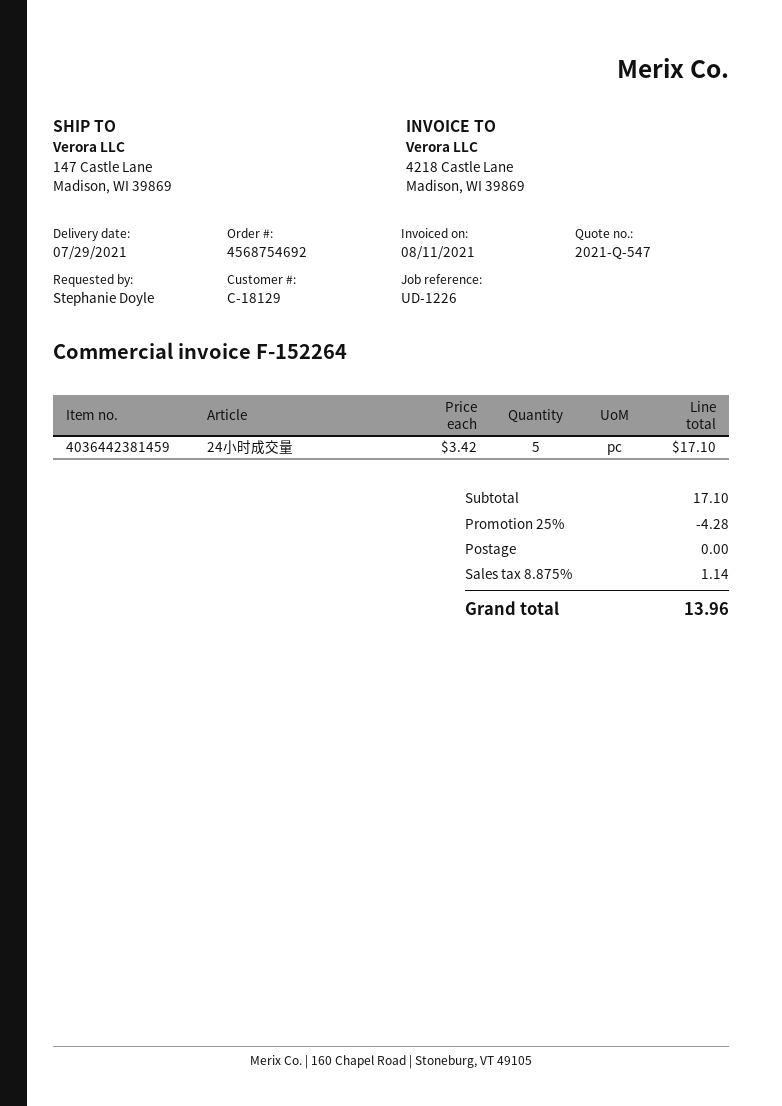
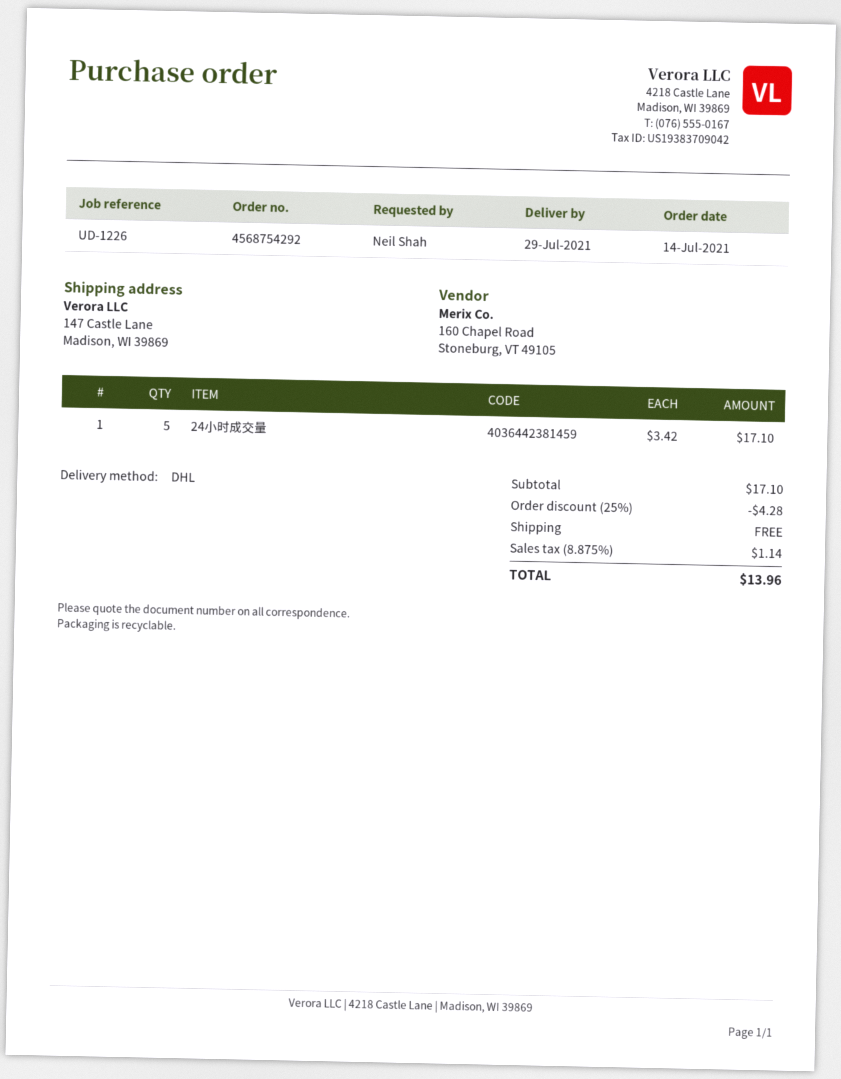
order number: 4568754692 -> 4568754292
ordered by: Stephanie Doyle -> Neil Shah

